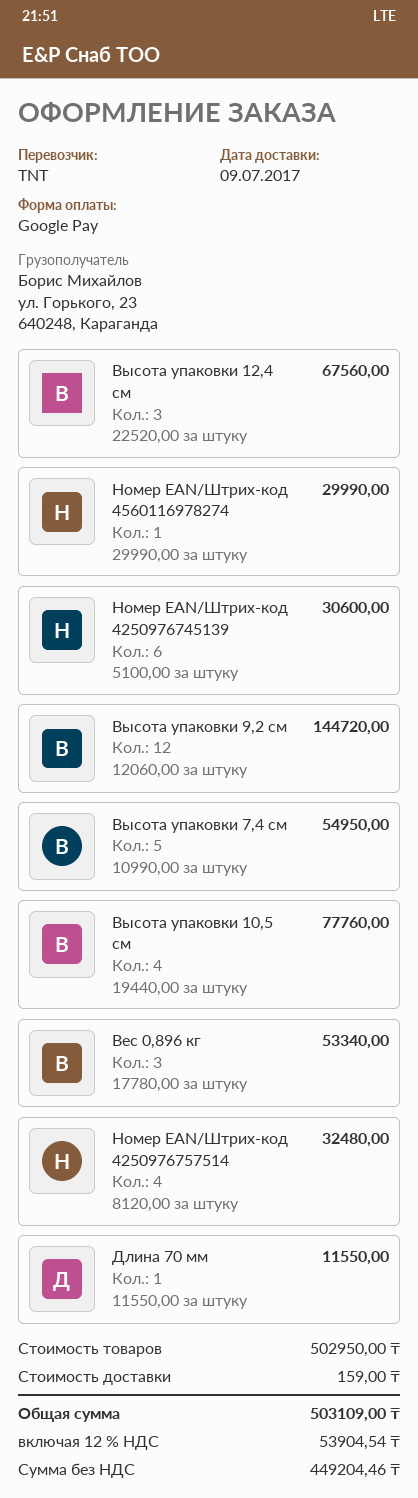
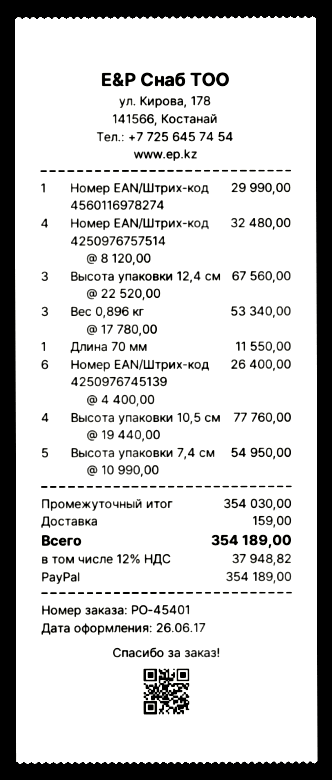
payment method: Google Pay -> PayPal
Номер EAN/Штрих-код 4250976745139: 6 x 5100.00 = 30600.00 -> 6 x 4400.00 = 26400.00
Высота упаковки 9,2 см: 12 x 12060.00 = 144720.00 -> none
subtotal: 502950.00 -> 354030.00
tax: 12% = 53904.54 -> 12% = 37948.82
total: 503109.00 -> 354189.00

